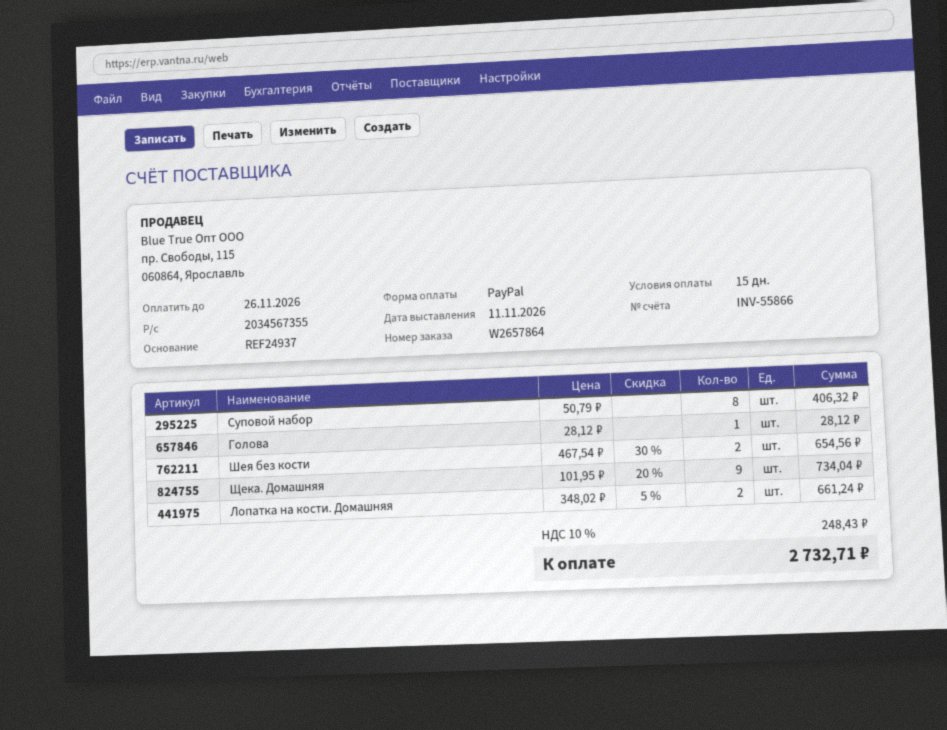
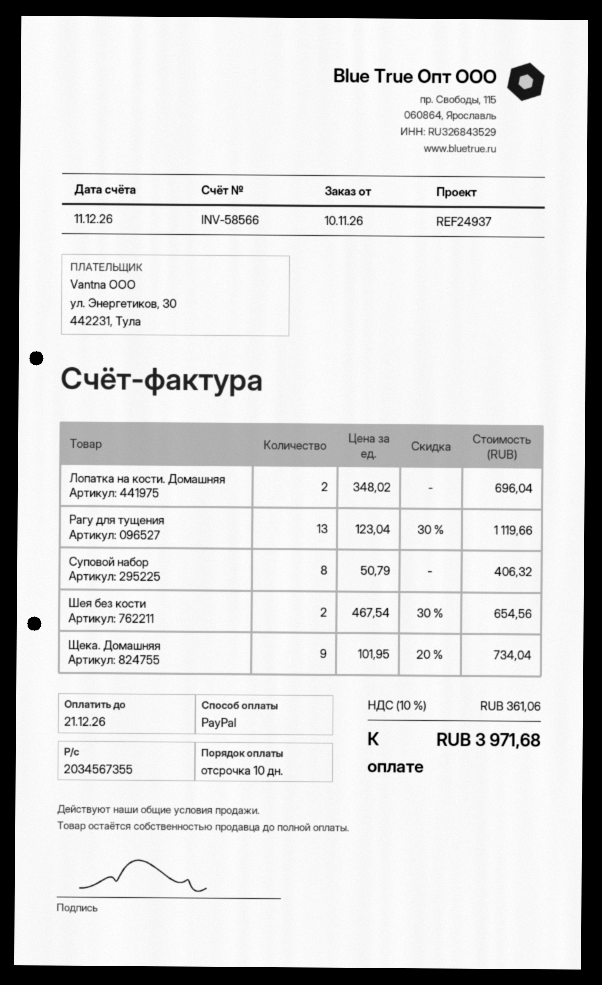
invoice number: INV-55866 -> INV-58566
invoice date: 2026-11-11 -> 2026-12-11
payment terms: 15 days -> 10 days
due date: 2026-11-26 -> 2026-12-21
Голова: 1 x 28.12 = 28.12 -> none
Лопатка на кости. Домашняя: 2 x 348.02 - 5% = 661.24 -> 2 x 348.02 = 696.04
Рагу для тущения: none -> 13 x 123.04 - 30% = 1119.66
tax: 10% = 248.43 -> 10% = 361.06
total: 2732.71 -> 3971.68

